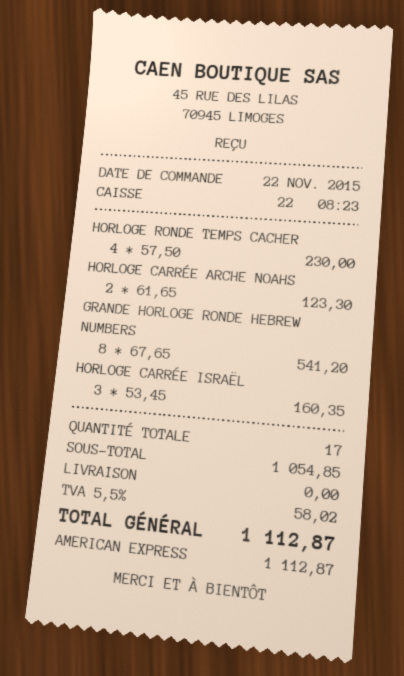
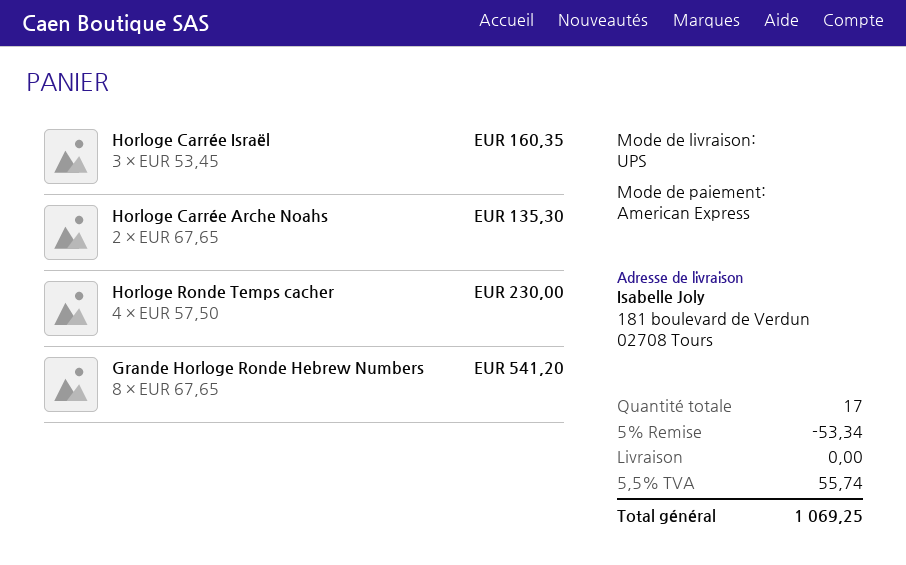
HORLOGE CARRÉE ARCHE NOAHS: 2 x 61.65 = 123.30 -> 2 x 67.65 = 135.30
discount: none -> 5% = 53.34
tax: 5.5% = 58.02 -> 5.5% = 55.74
total: 1112.87 -> 1069.25

